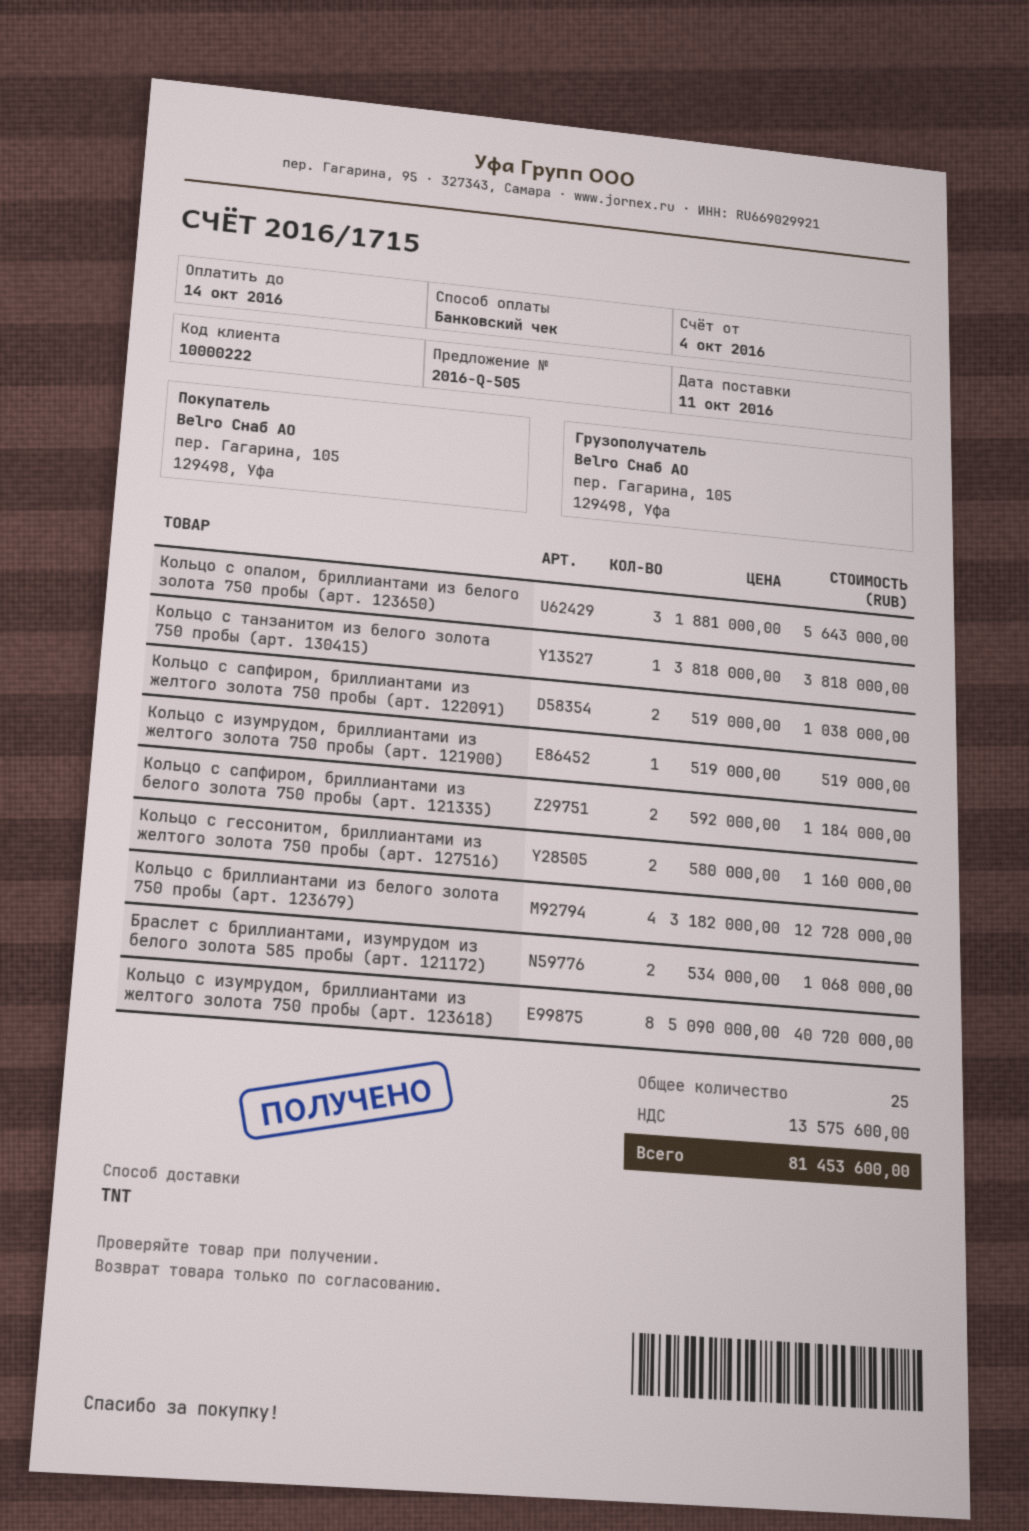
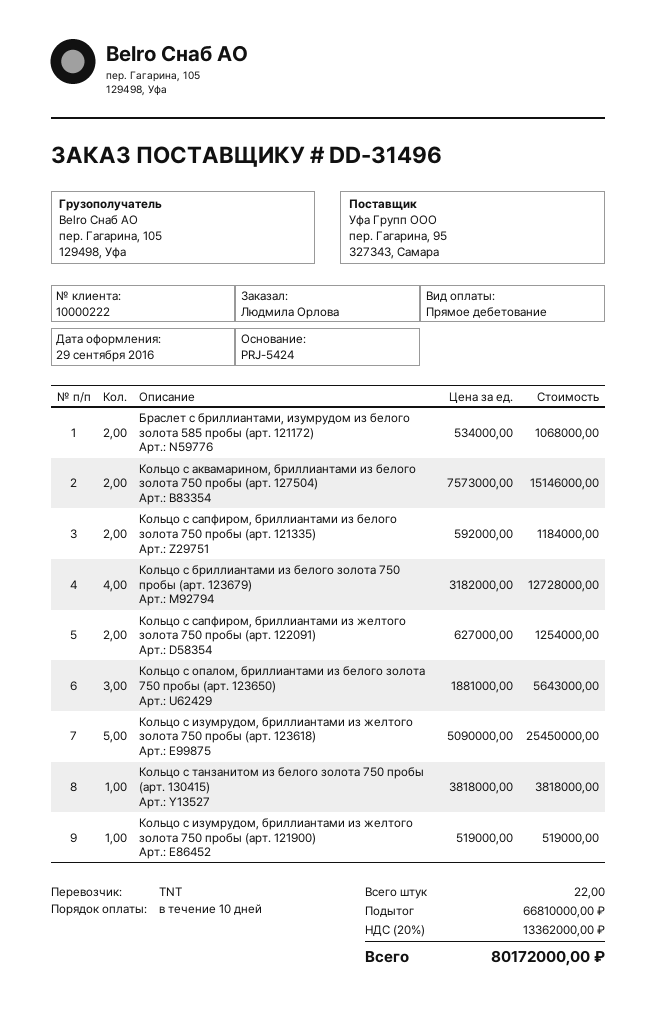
payment method: cheque -> direct debit
Кольцо с сапфиром, бриллиантами из желтого золота 750 пробы (арт. 122091): 2 x 519000.00 = 1038000.00 -> 2 x 627000.00 = 1254000.00
Кольцо с гессонитом, бриллиантами из желтого золота 750 пробы (арт. 127516): 2 x 580000.00 = 1160000.00 -> none
Кольцо с изумрудом, бриллиантами из желтого золота 750 пробы (арт. 123618): 8 x 5090000.00 = 40720000.00 -> 5 x 5090000.00 = 25450000.00
Кольцо с аквамарином, бриллиантами из белого золота 750 пробы (арт. 127504): none -> 2 x 7573000.00 = 15146000.00
total quantity: 25 -> 22
tax: 13575600.00 -> 13362000.00
total: 81453600.00 -> 80172000.00

